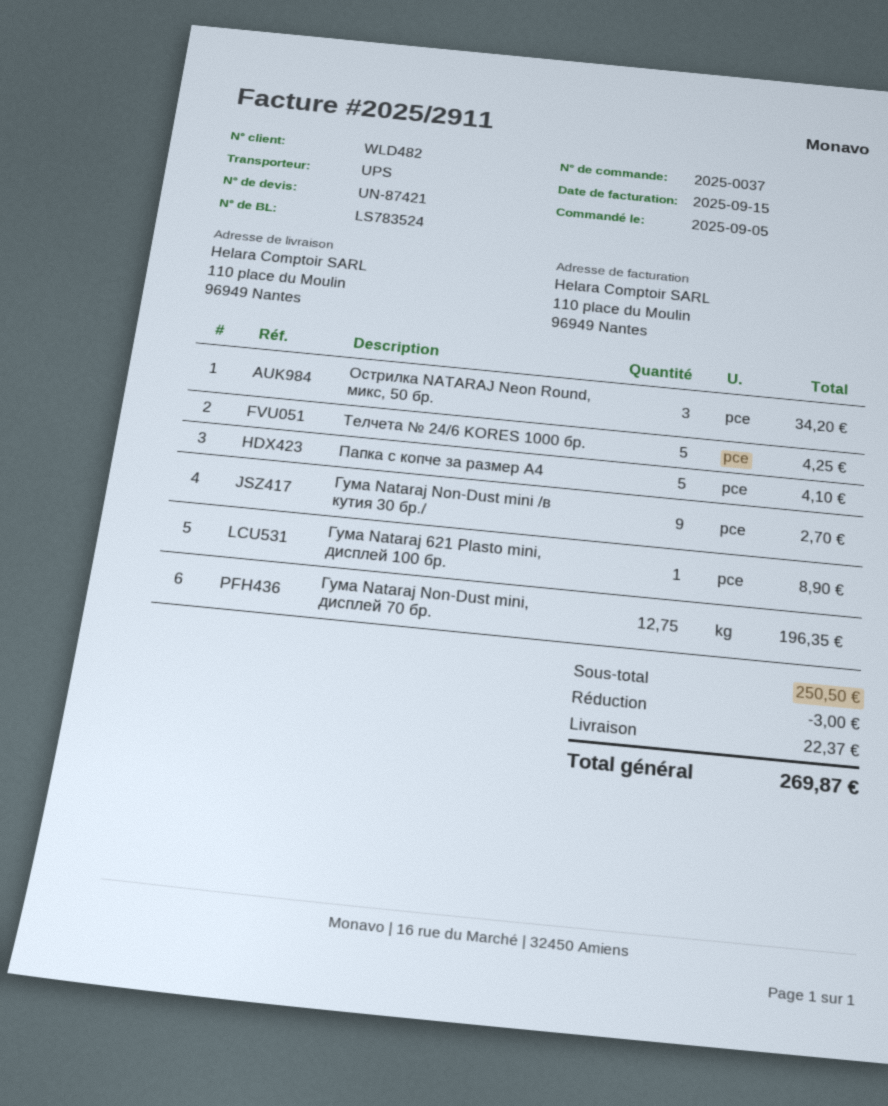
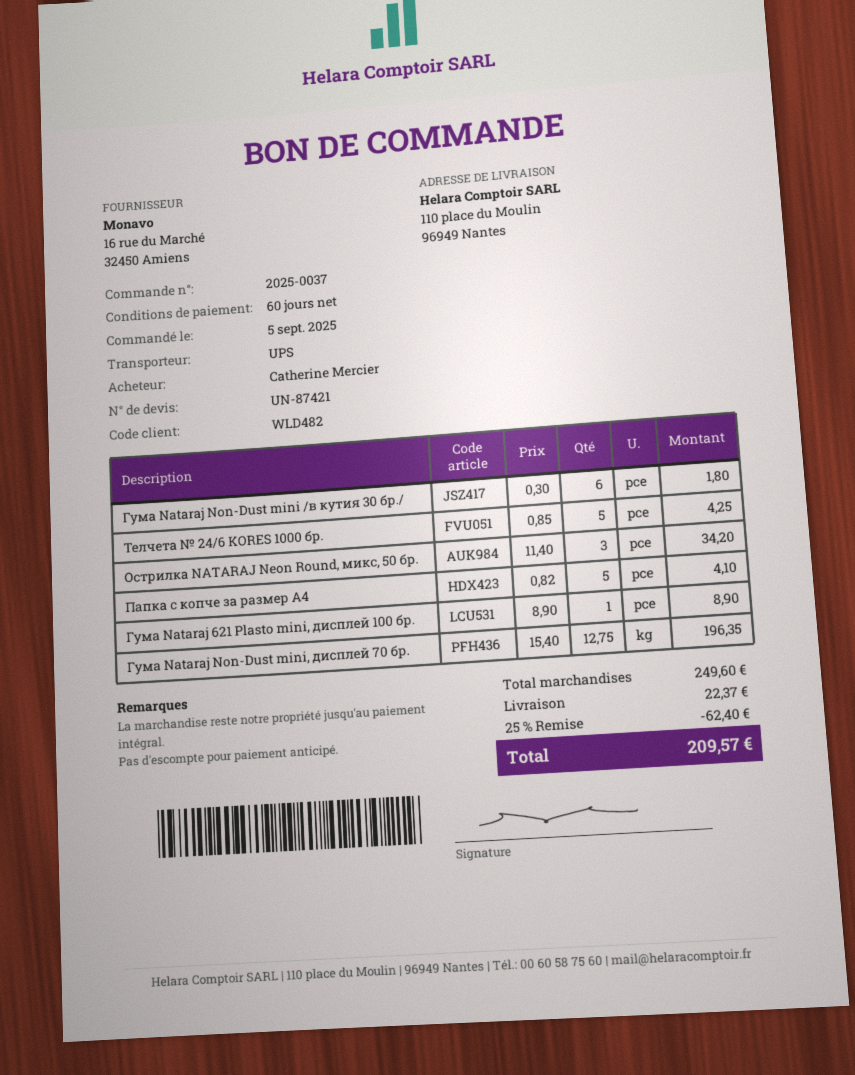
Гума Nataraj Non-Dust mini /в кутия 30 бр./: 9 for 2.70 -> 6 for 1.80
subtotal: 250.50 -> 249.60
discount: 3.00 -> 62.40
total: 269.87 -> 209.57

